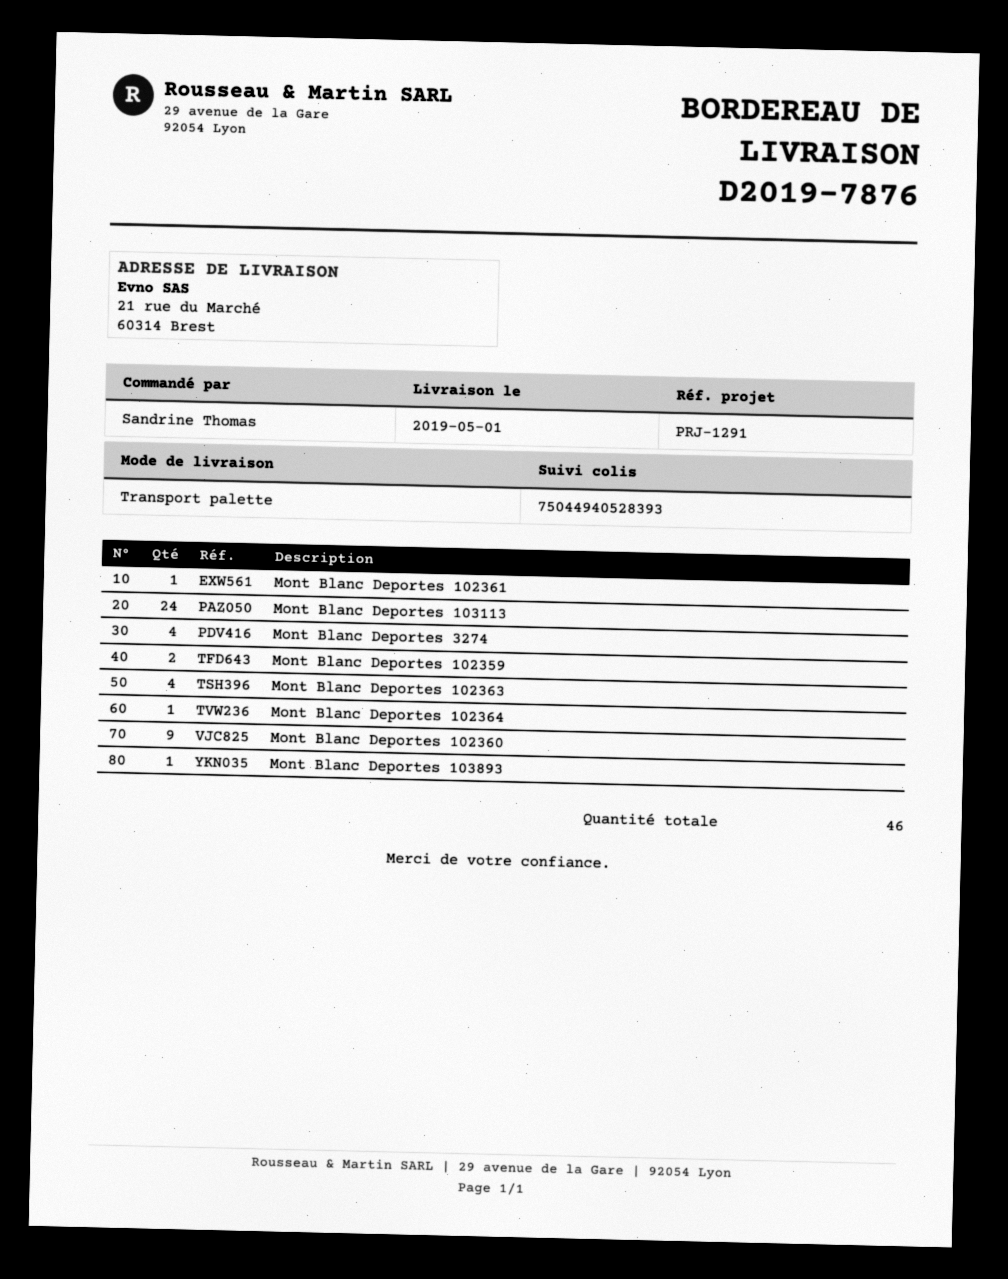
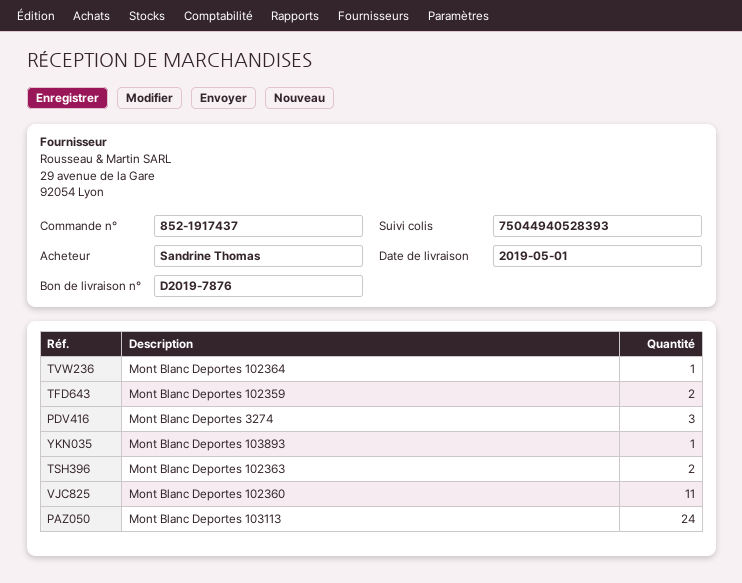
Mont Blanc Deportes 102361: 1 -> none
Mont Blanc Deportes 3274: 4 -> 3
Mont Blanc Deportes 102363: 4 -> 2
Mont Blanc Deportes 102360: 9 -> 11

